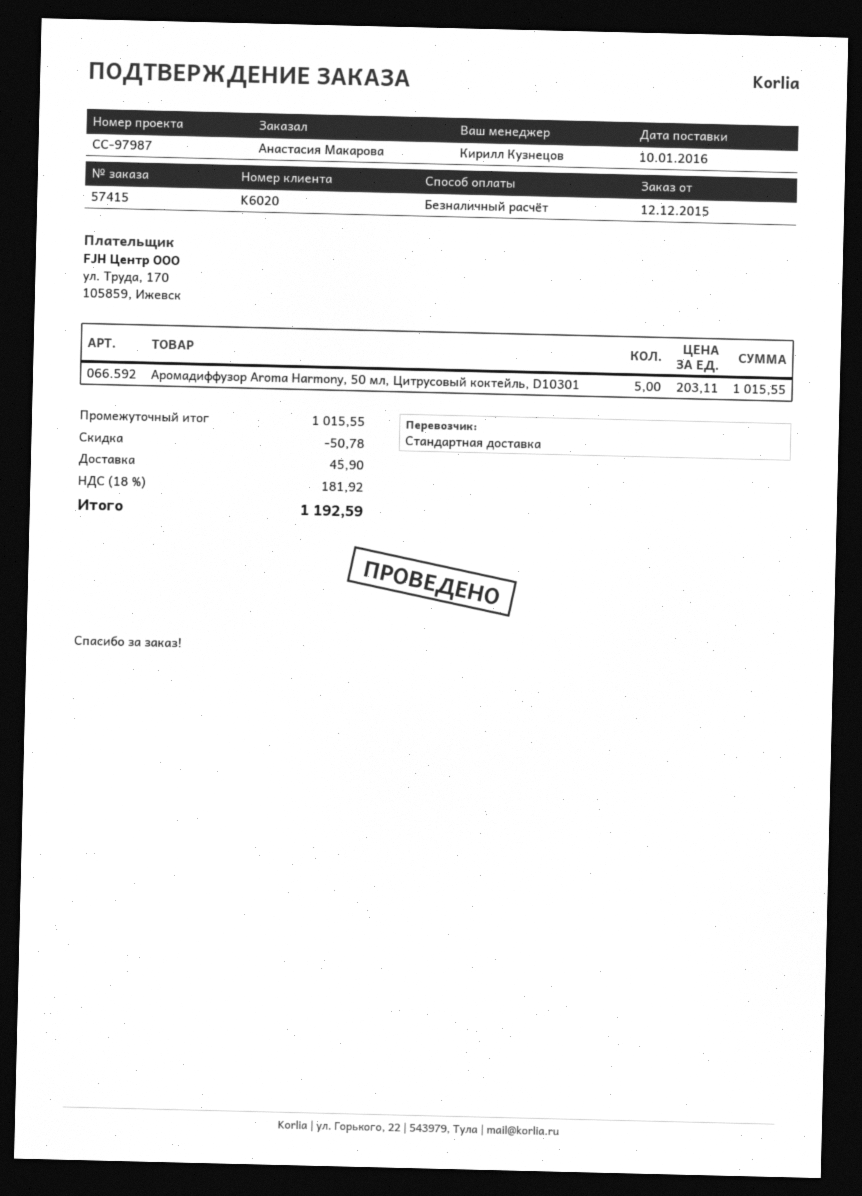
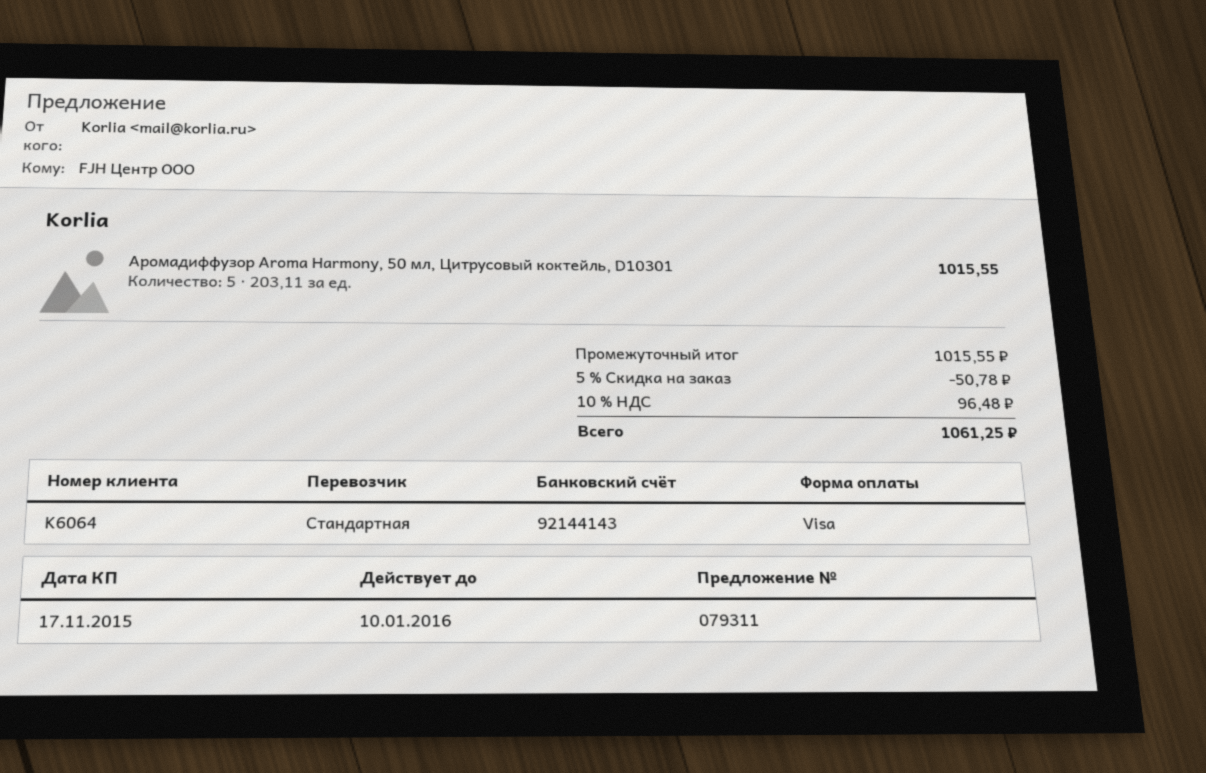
customer number: K6020 -> K6064
payment method: bank transfer -> Visa
shipping: 45.90 -> none
tax: 18% = 181.92 -> 10% = 96.48
total: 1192.59 -> 1061.25

